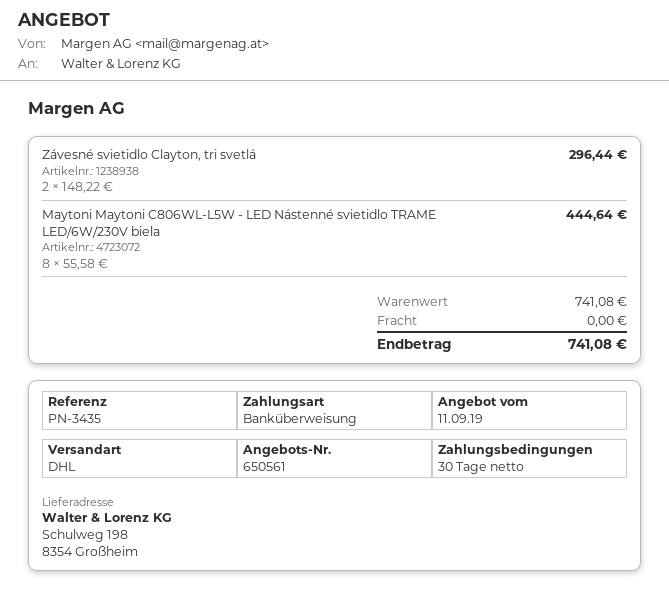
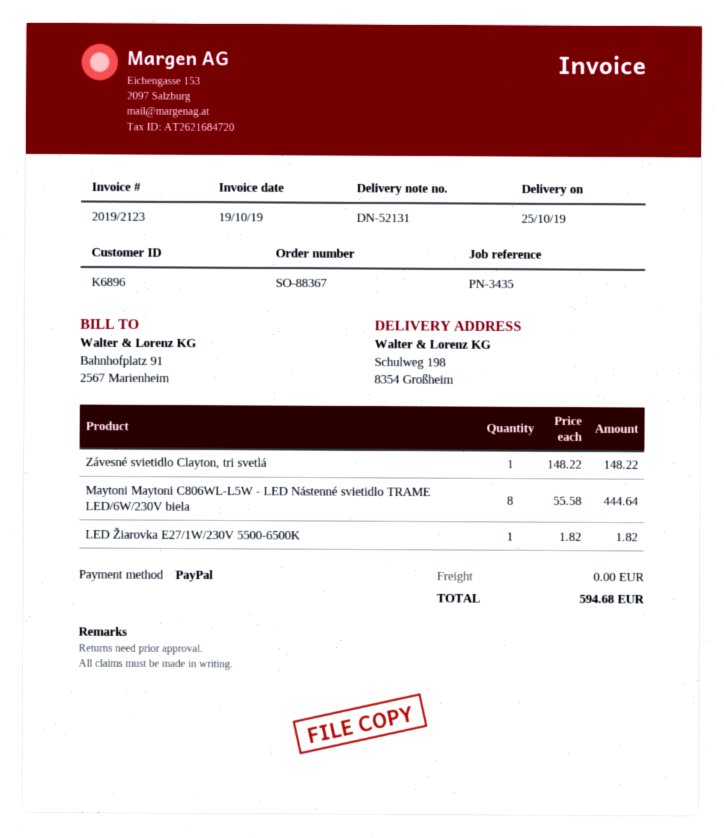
payment method: bank transfer -> PayPal
Závesné svietidlo Clayton, tri svetlá: 2 x 148.22 = 296.44 -> 1 x 148.22 = 148.22
LED Žiarovka E27/1W/230V 5500-6500K: none -> 1 x 1.82 = 1.82
total: 741.08 -> 594.68

